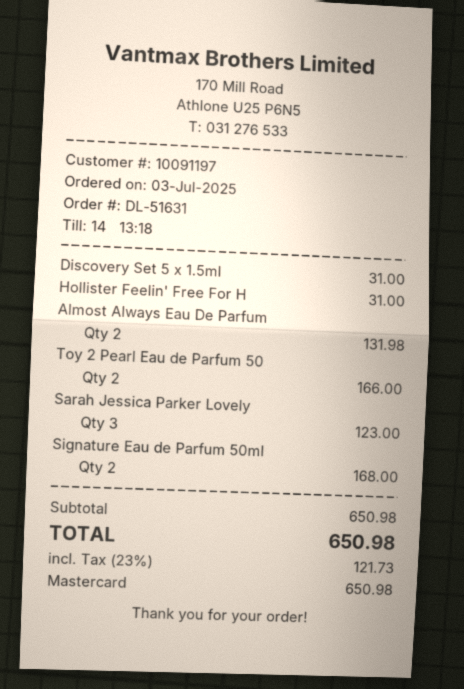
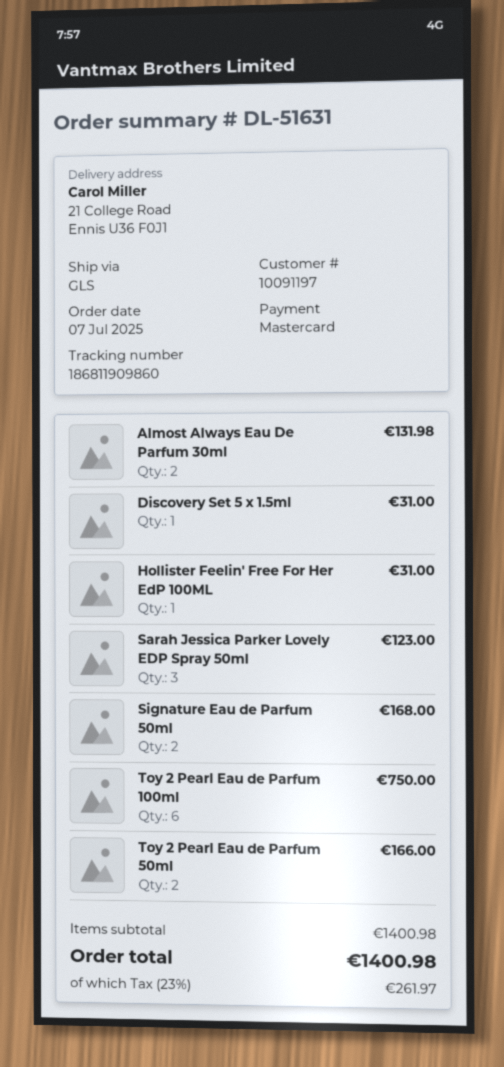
order date: 2025-07-03 -> 2025-07-07
Toy 2 Pearl Eau de Parfum 100ml: none -> 6 for 750.00
subtotal: 650.98 -> 1400.98
tax: 23% = 121.73 -> 23% = 261.97
total: 650.98 -> 1400.98

